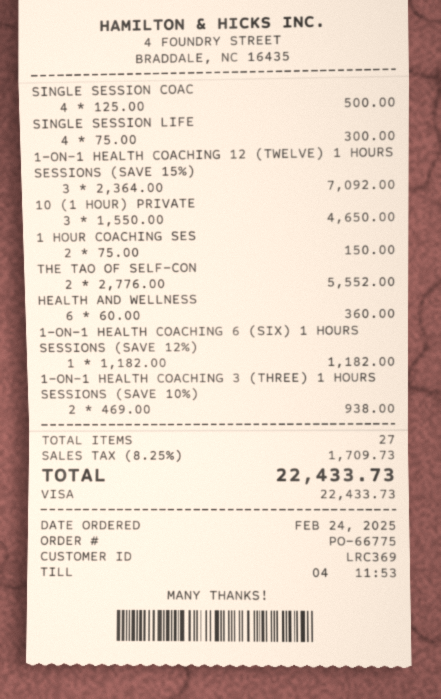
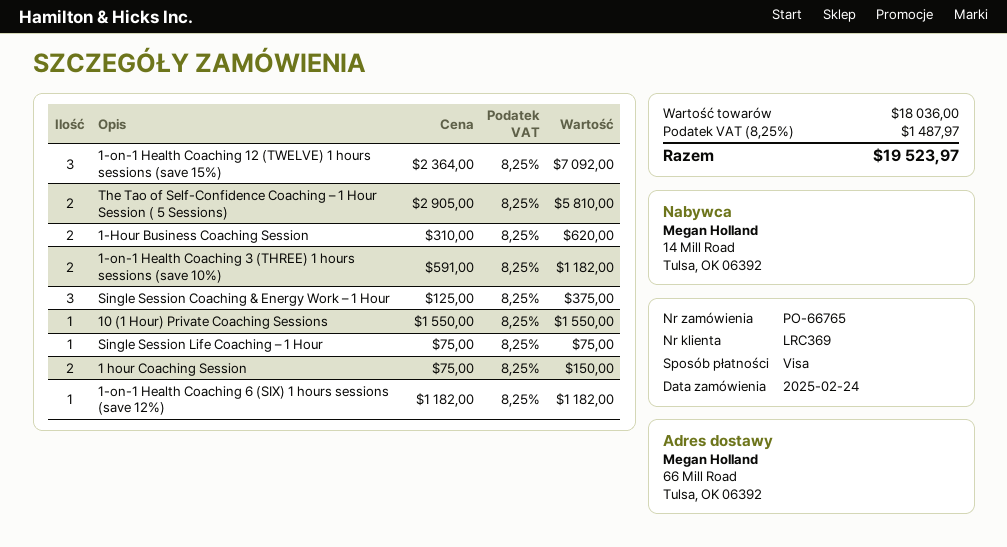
order number: PO-66775 -> PO-66765
SINGLE SESSION COAC: 4 x 125.00 = 500.00 -> 3 x 125.00 = 375.00
SINGLE SESSION LIFE: 4 x 75.00 = 300.00 -> 1 x 75.00 = 75.00
10 (1 HOUR) PRIVATE: 3 x 1550.00 = 4650.00 -> 1 x 1550.00 = 1550.00
THE TAO OF SELF-CON: 2 x 2776.00 = 5552.00 -> 2 x 2905.00 = 5810.00
HEALTH AND WELLNESS: 6 x 60.00 = 360.00 -> none
1-ON-1 HEALTH COACHING 3 (THREE) 1 HOURS SESSIONS (SAVE 10%): 2 x 469.00 = 938.00 -> 2 x 591.00 = 1182.00
1-Hour Business Coaching Session: none -> 2 x 310.00 = 620.00
tax: 8.25% = 1709.73 -> 8.25% = 1487.97
total: 22433.73 -> 19523.97

